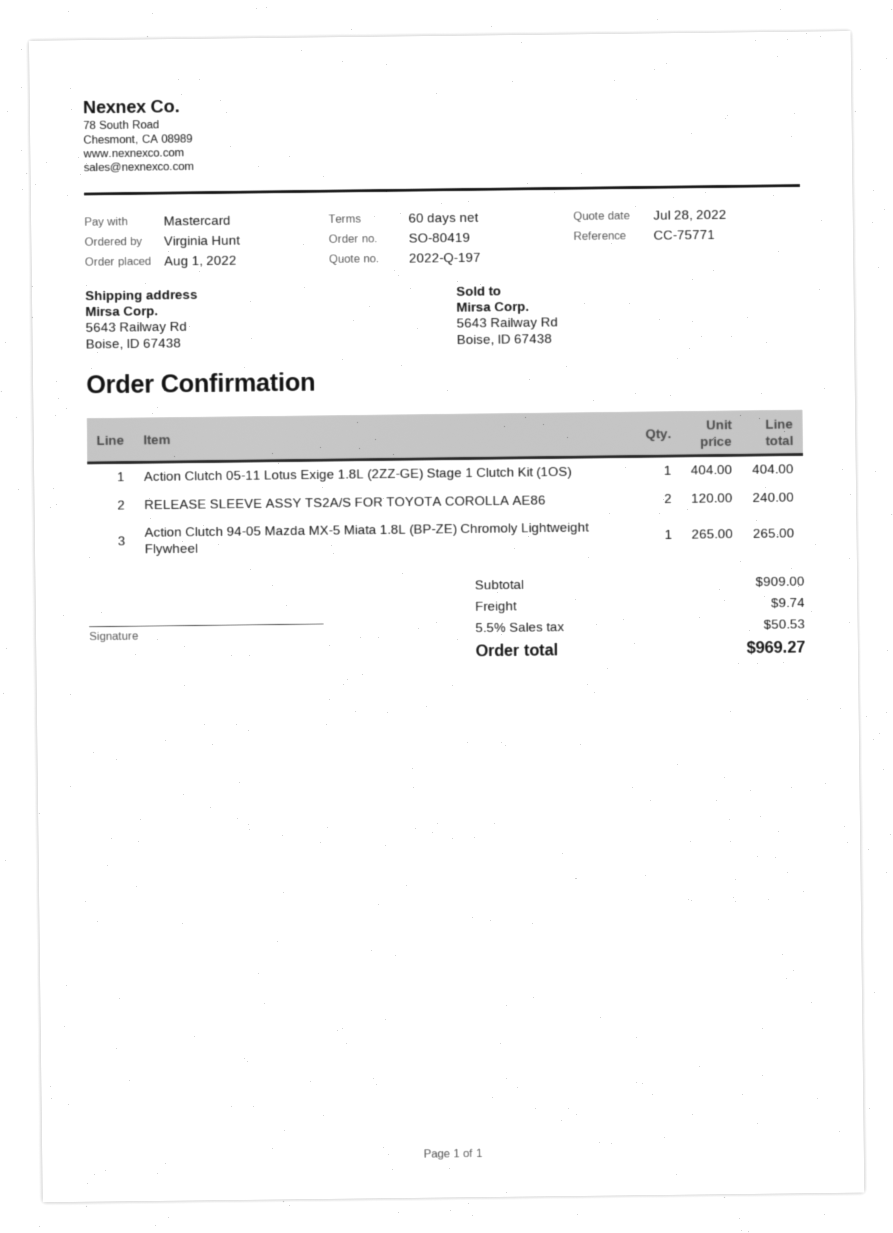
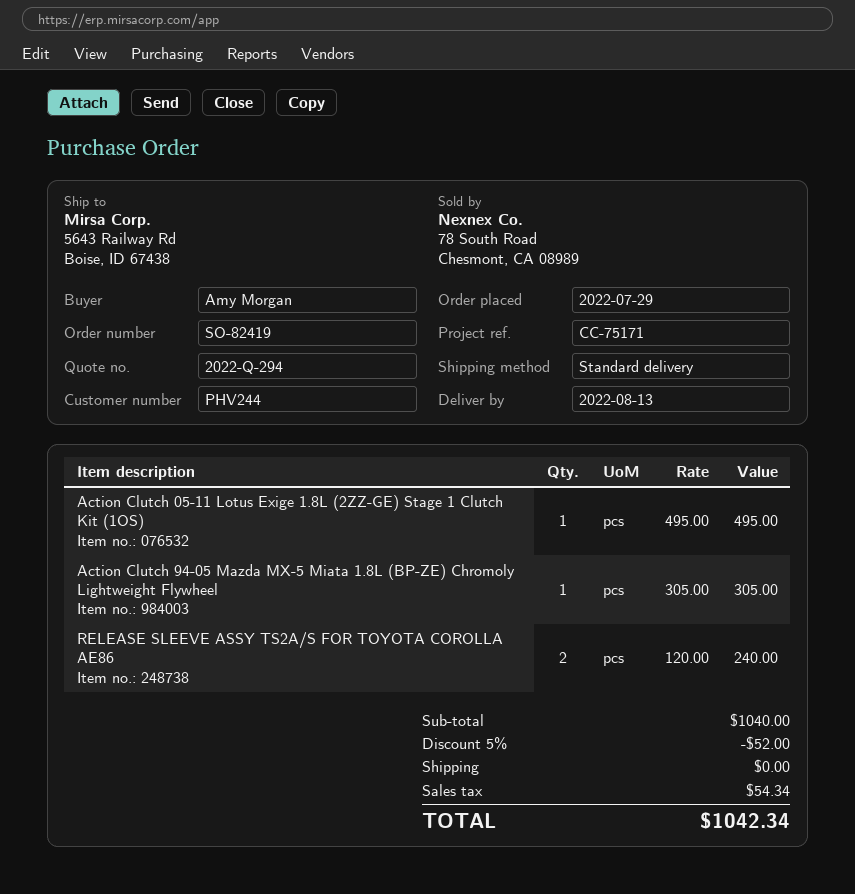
quote number: 2022-Q-197 -> 2022-Q-294
order number: SO-80419 -> SO-82419
order date: 2022-08-01 -> 2022-07-29
reference: CC-75771 -> CC-75171
ordered by: Virginia Hunt -> Amy Morgan
Action Clutch 05-11 Lotus Exige 1.8L (2ZZ-GE) Stage 1 Clutch Kit (1OS): 1 x 404.00 = 404.00 -> 1 x 495.00 = 495.00
Action Clutch 94-05 Mazda MX-5 Miata 1.8L (BP-ZE) Chromoly Lightweight Flywheel: 1 x 265.00 = 265.00 -> 1 x 305.00 = 305.00
subtotal: 909.00 -> 1040.00
discount: none -> 5% = 52.00
shipping: 9.74 -> 0.00
tax: 50.53 -> 54.34
total: 969.27 -> 1042.34

